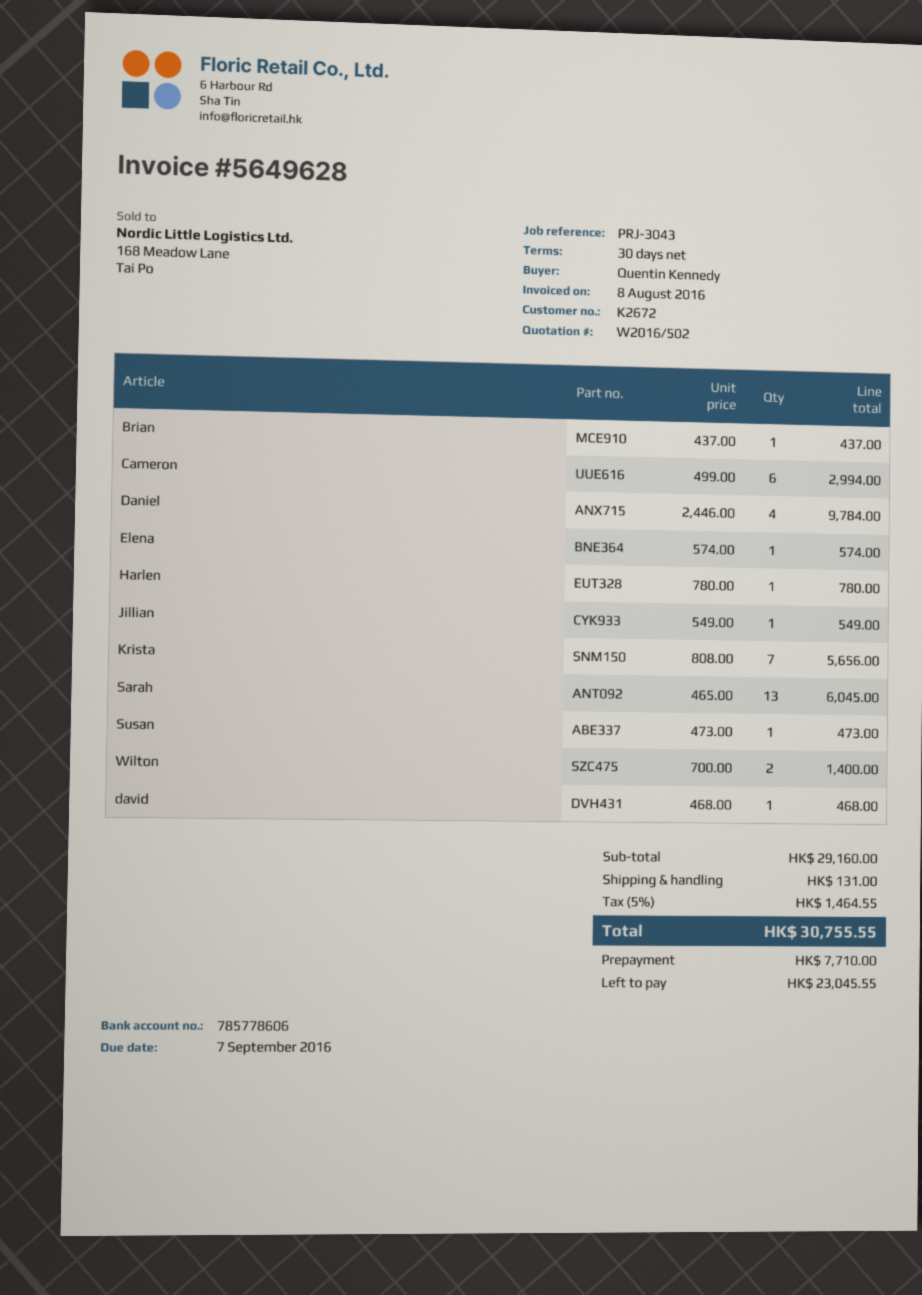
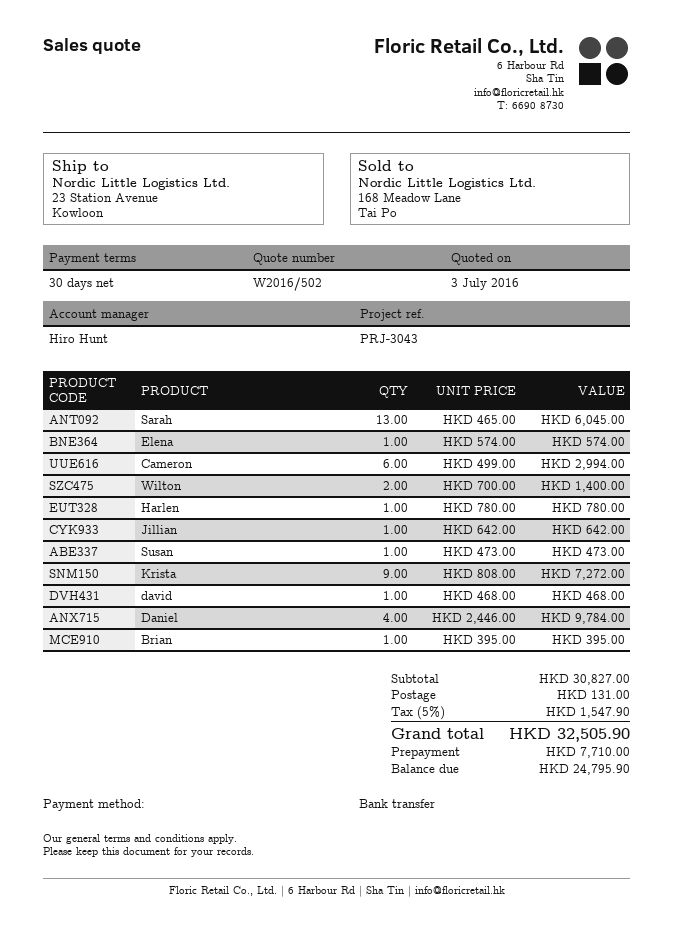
Brian: 1 x 437.00 = 437.00 -> 1 x 395.00 = 395.00
Jillian: 1 x 549.00 = 549.00 -> 1 x 642.00 = 642.00
Krista: 7 x 808.00 = 5656.00 -> 9 x 808.00 = 7272.00
subtotal: 29160.00 -> 30827.00
tax: 5% = 1464.55 -> 5% = 1547.90
total: 30755.55 -> 32505.90
balance: 23045.55 -> 24795.90

